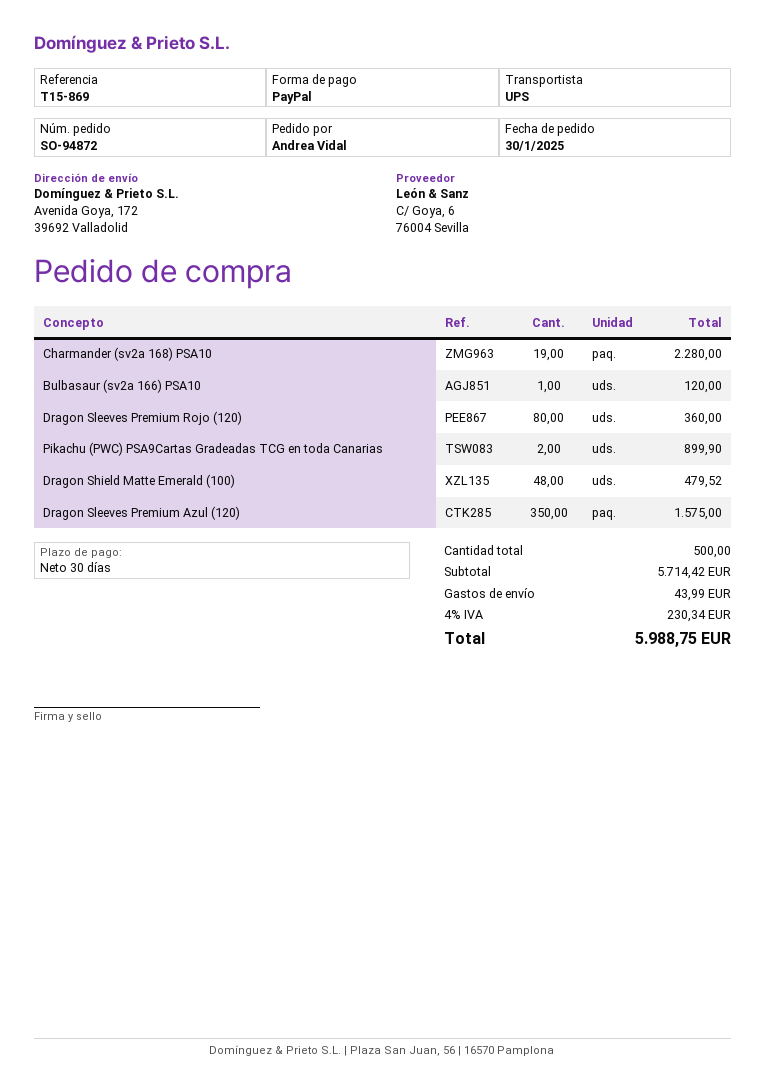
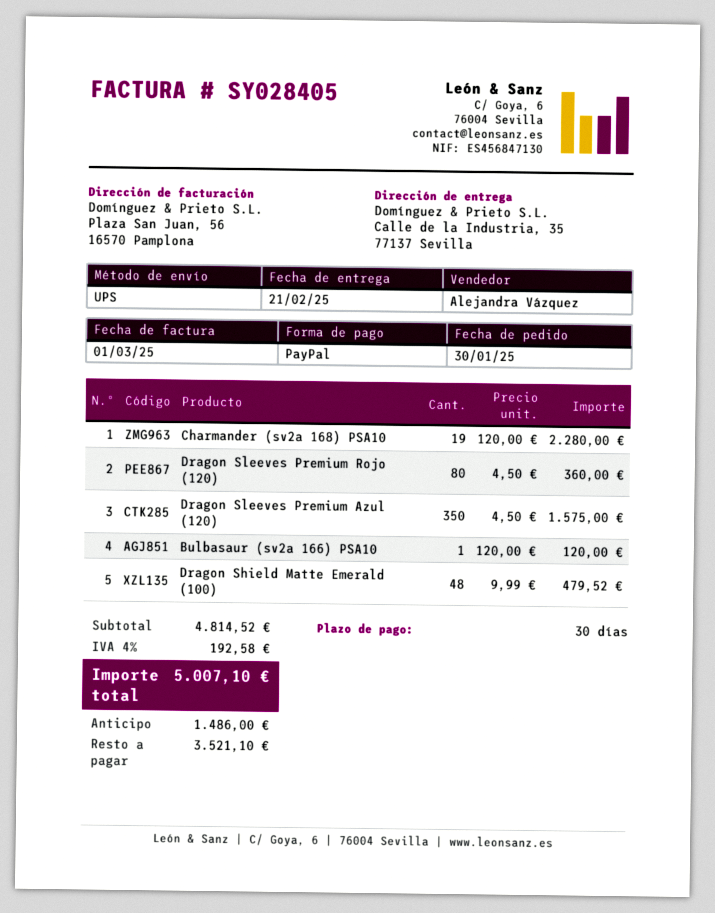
ship to: Avenida Goya, 172, 39692 Valladolid -> Calle de la Industria, 35, 77137 Sevilla
Pikachu (PWC) PSA9Cartas Gradeadas TCG en toda Canarias: 2 for 899.90 -> none
subtotal: 5714.42 -> 4814.52
shipping: 43.99 -> none
tax: 4% = 230.34 -> 4% = 192.58
total: 5988.75 -> 5007.10

